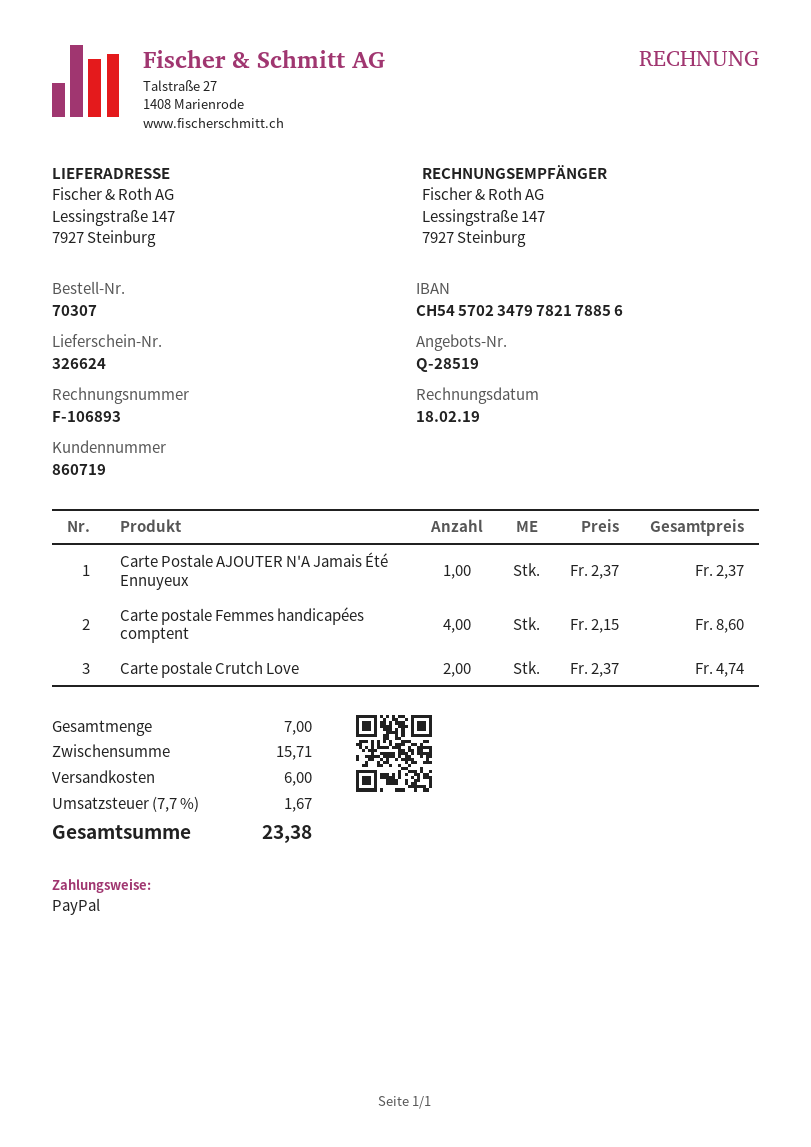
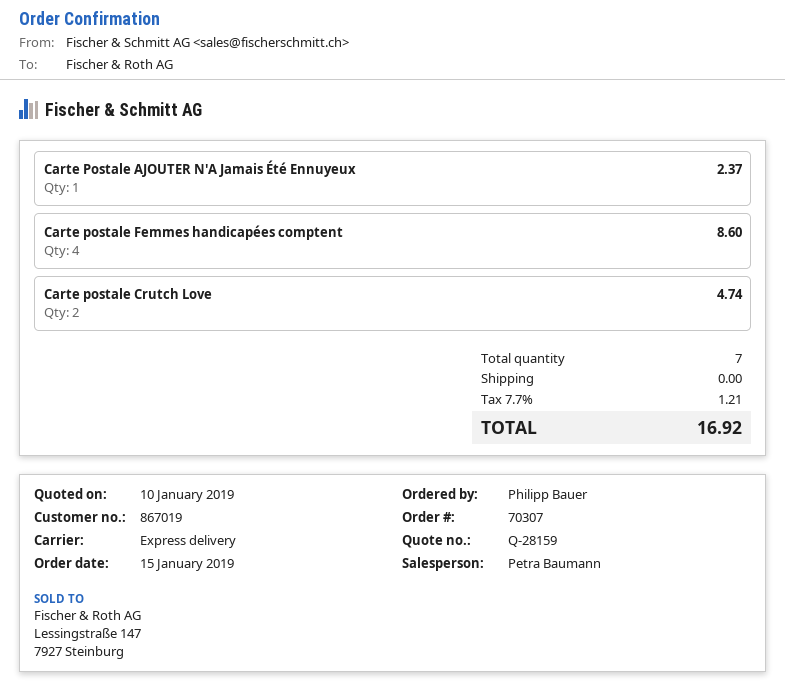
quote number: Q-28519 -> Q-28159
customer number: 860719 -> 867019
shipping: 6.00 -> 0.00
tax: 7.7% = 1.67 -> 7.7% = 1.21
total: 23.38 -> 16.92

